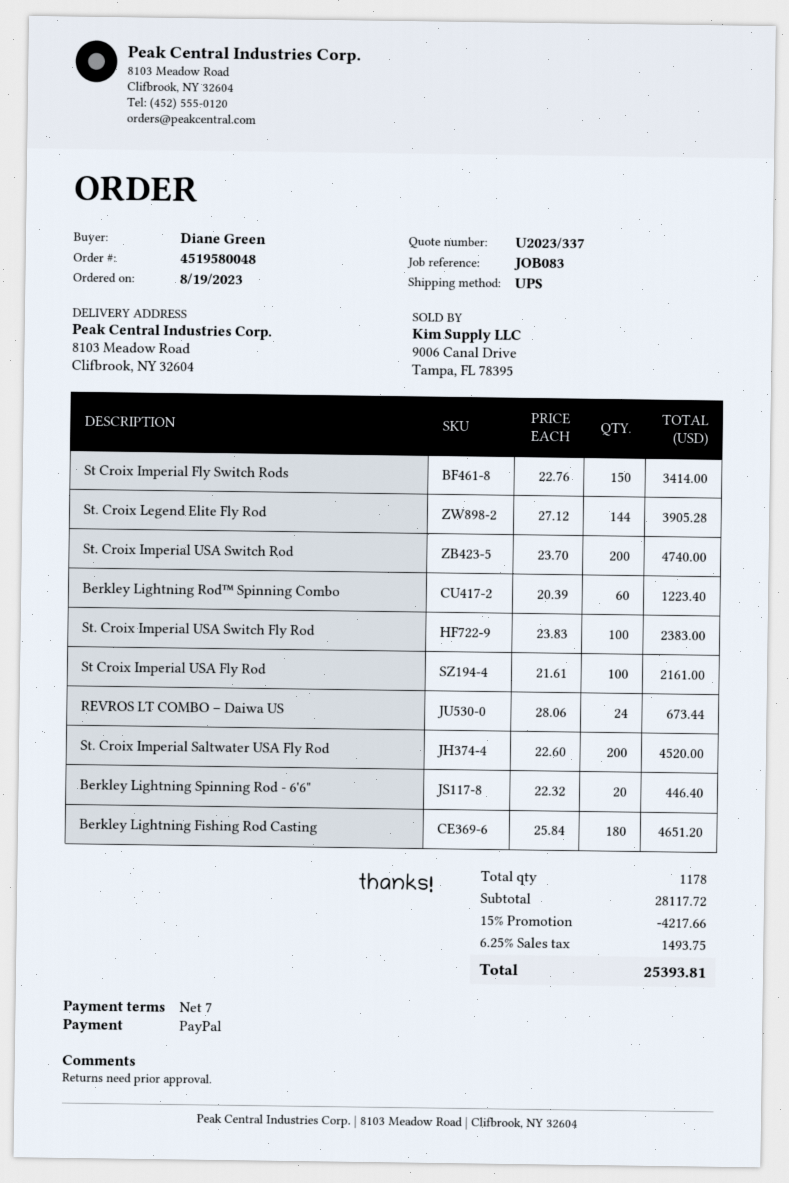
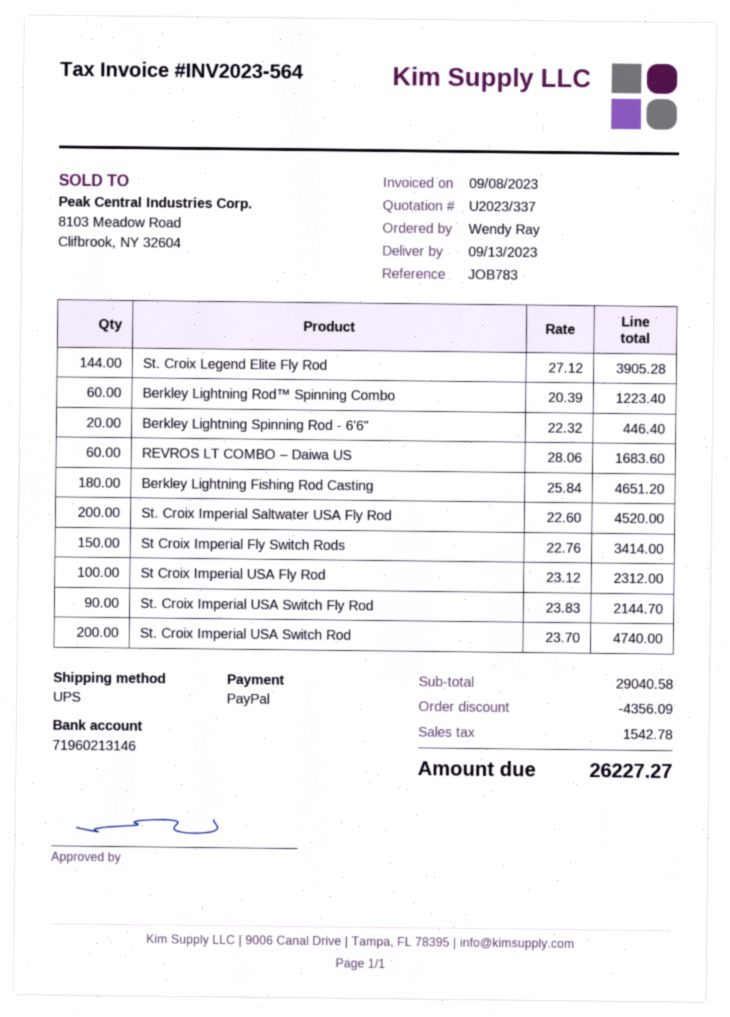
reference: JOB083 -> JOB783
ordered by: Diane Green -> Wendy Ray
St. Croix Imperial USA Switch Fly Rod: 100 x 23.83 = 2383.00 -> 90 x 23.83 = 2144.70
St Croix Imperial USA Fly Rod: 100 x 21.61 = 2161.00 -> 100 x 23.12 = 2312.00
REVROS LT COMBO – Daiwa US: 24 x 28.06 = 673.44 -> 60 x 28.06 = 1683.60
subtotal: 28117.72 -> 29040.58
discount: 4217.66 -> 4356.09
tax: 1493.75 -> 1542.78
total: 25393.81 -> 26227.27

